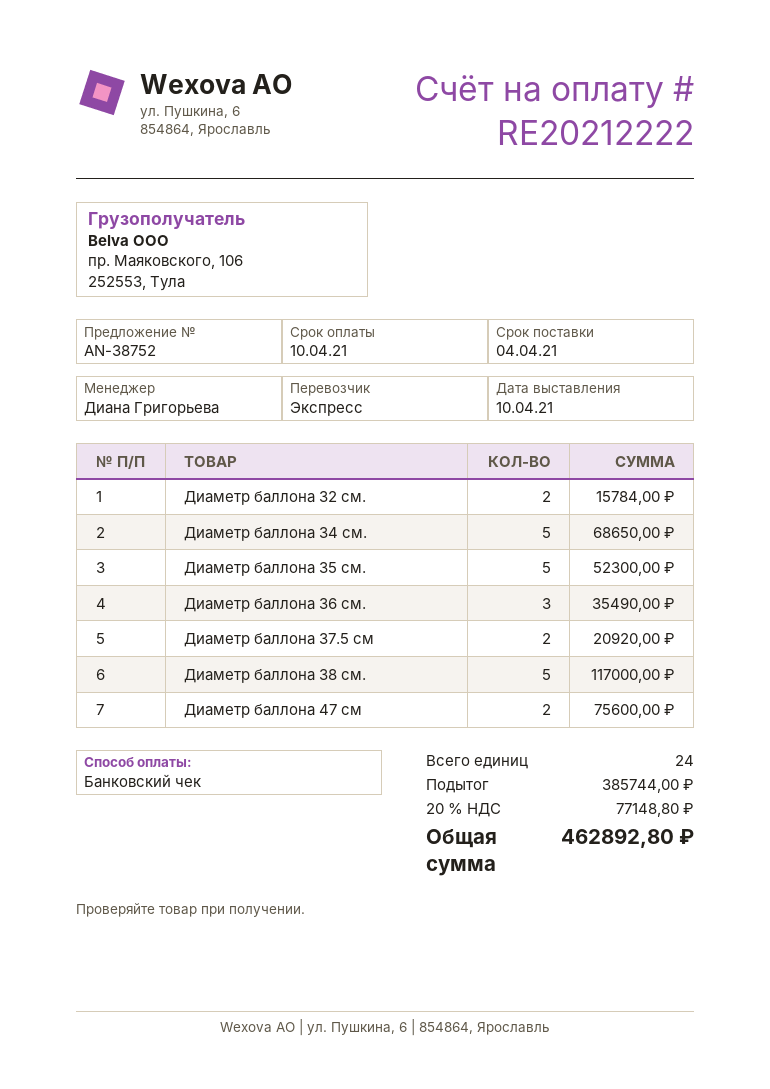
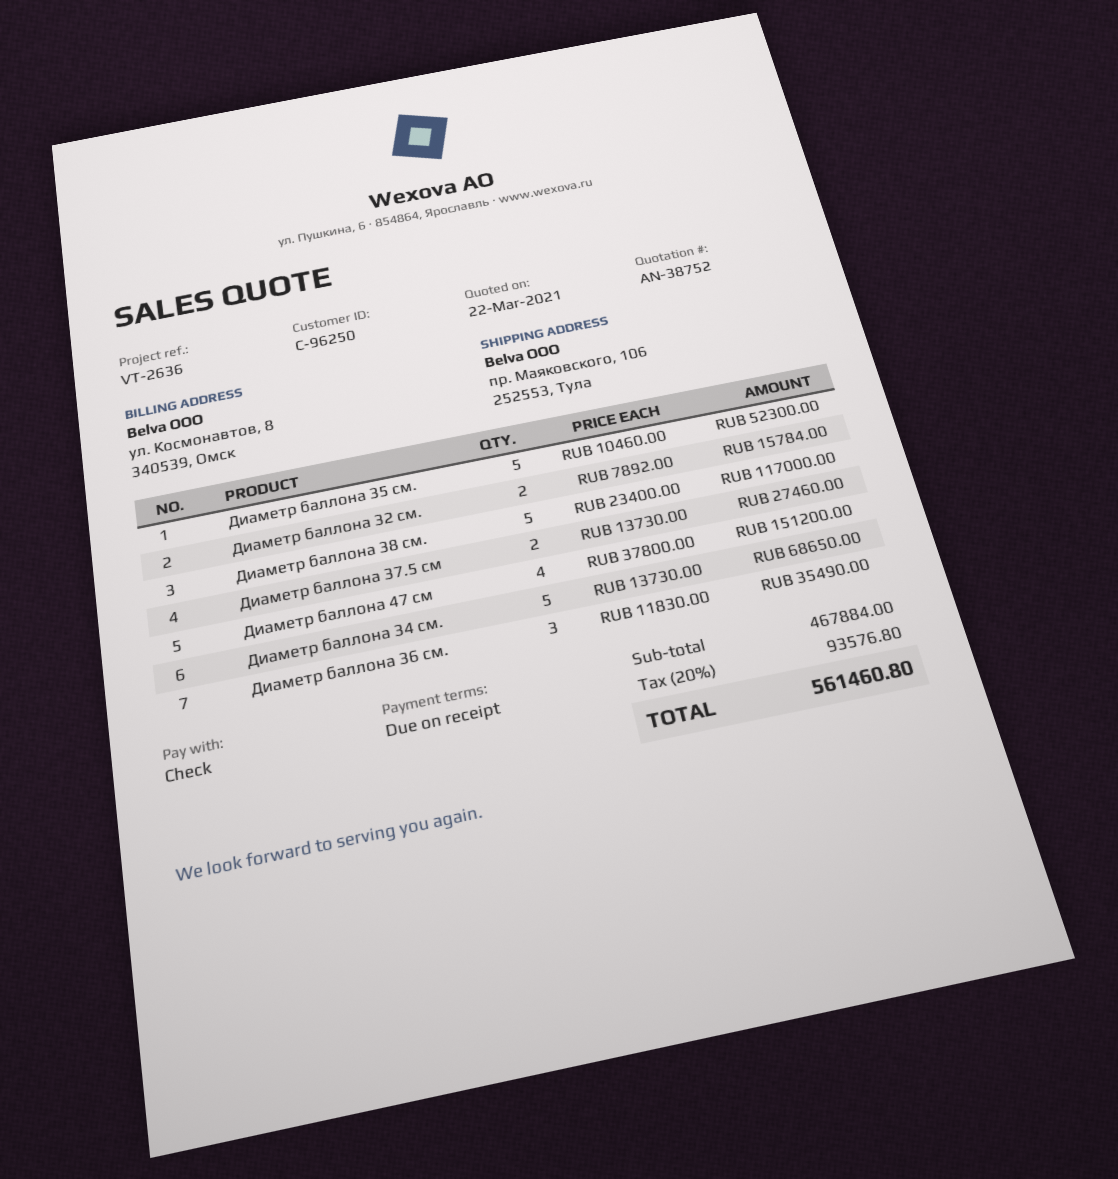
Диаметр баллона 37.5 см: 2 for 20920.00 -> 2 for 27460.00
Диаметр баллона 47 см: 2 for 75600.00 -> 4 for 151200.00
subtotal: 385744.00 -> 467884.00
tax: 20% = 77148.80 -> 20% = 93576.80
total: 462892.80 -> 561460.80

